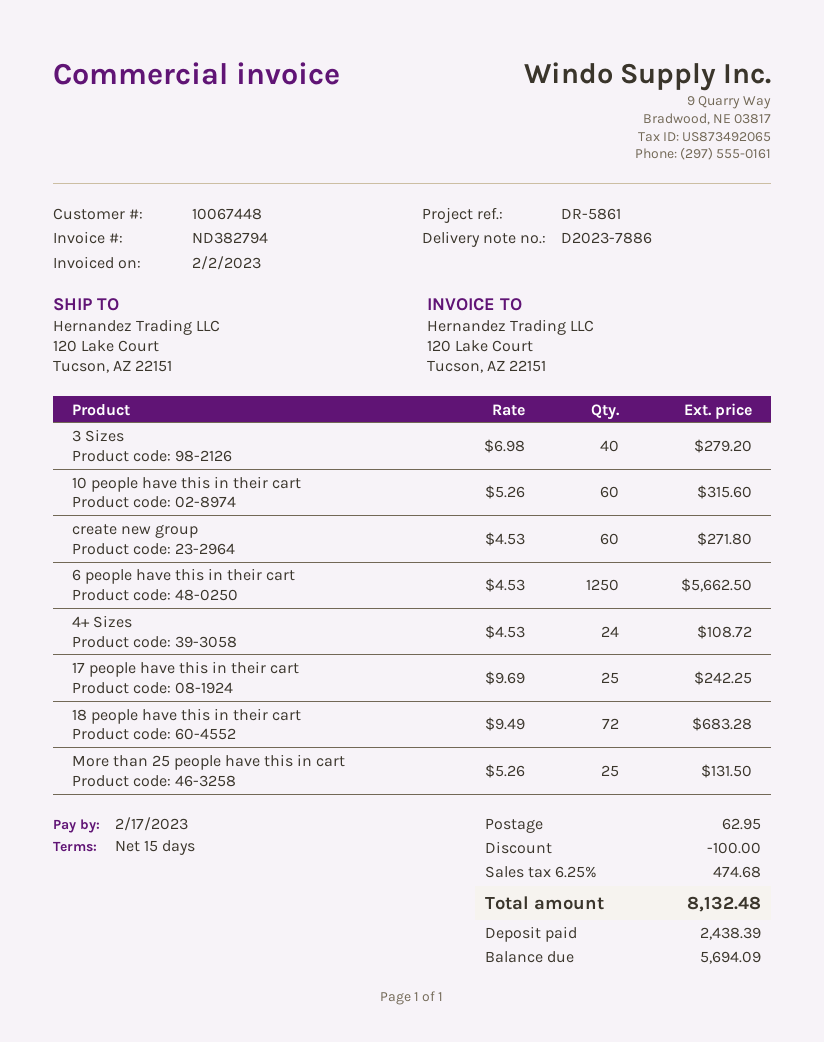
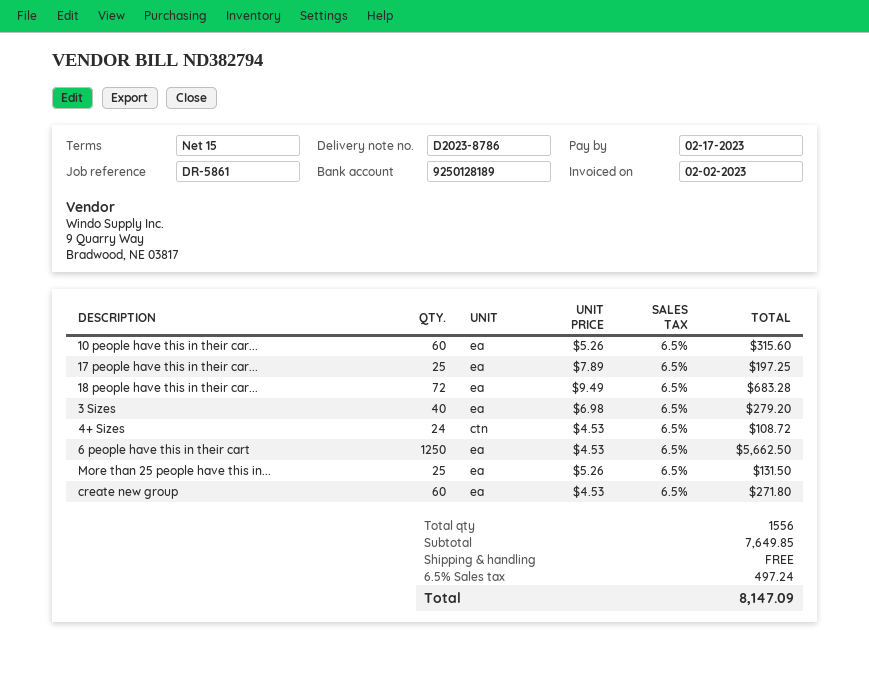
delivery note number: D2023-7886 -> D2023-8786
17 people have this in their cart: 25 x 9.69 = 242.25 -> 25 x 7.89 = 197.25
discount: 100.00 -> none
shipping: 62.95 -> 0.00
tax: 6.25% = 474.68 -> 6.5% = 497.24
total: 8132.48 -> 8147.09

